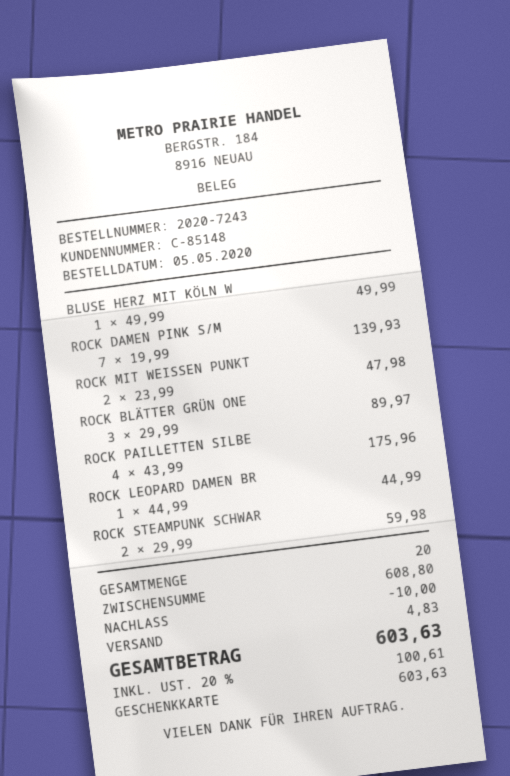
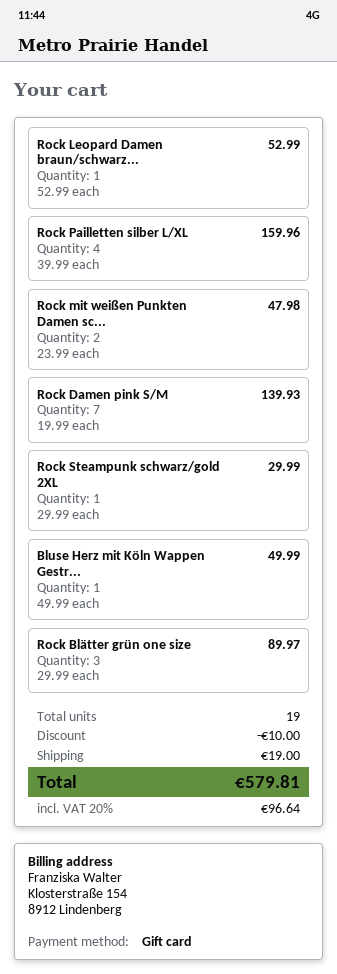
ROCK PAILLETTEN SILBE: 4 x 43.99 = 175.96 -> 4 x 39.99 = 159.96
ROCK LEOPARD DAMEN BR: 1 x 44.99 = 44.99 -> 1 x 52.99 = 52.99
ROCK STEAMPUNK SCHWAR: 2 x 29.99 = 59.98 -> 1 x 29.99 = 29.99
total quantity: 20 -> 19
shipping: 4.83 -> 19.00
tax: 20% = 100.61 -> 20% = 96.64
total: 603.63 -> 579.81

